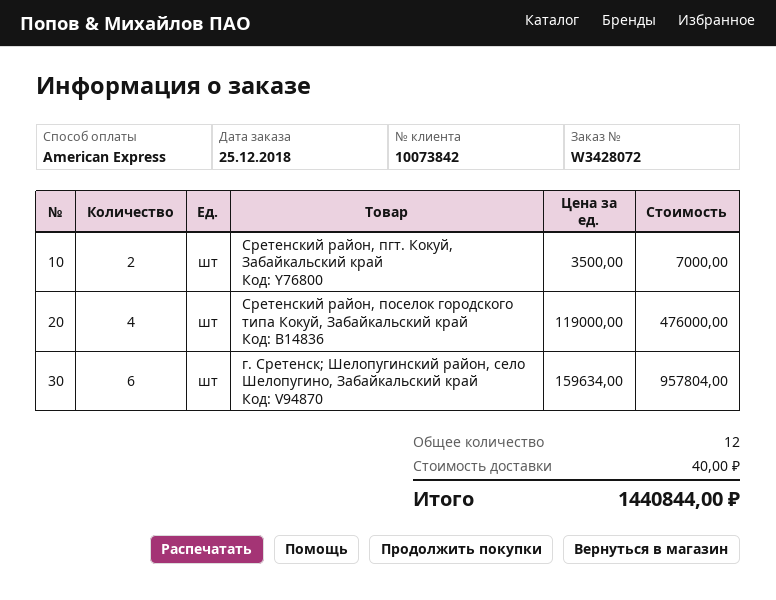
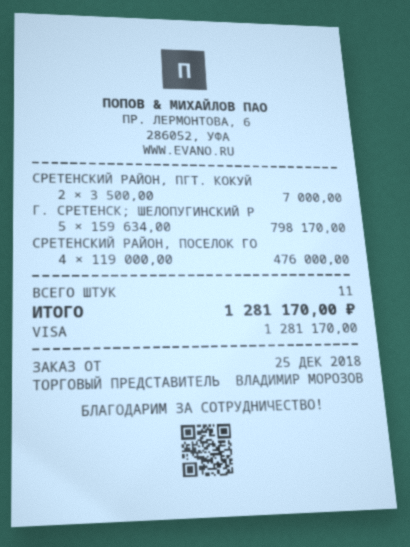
payment method: American Express -> Visa
г. Сретенск; Шелопугинский район, село Шелопугино, Забайкальский край: 6 x 159634.00 = 957804.00 -> 5 x 159634.00 = 798170.00
total quantity: 12 -> 11
shipping: 40.00 -> none
total: 1440844.00 -> 1281170.00

